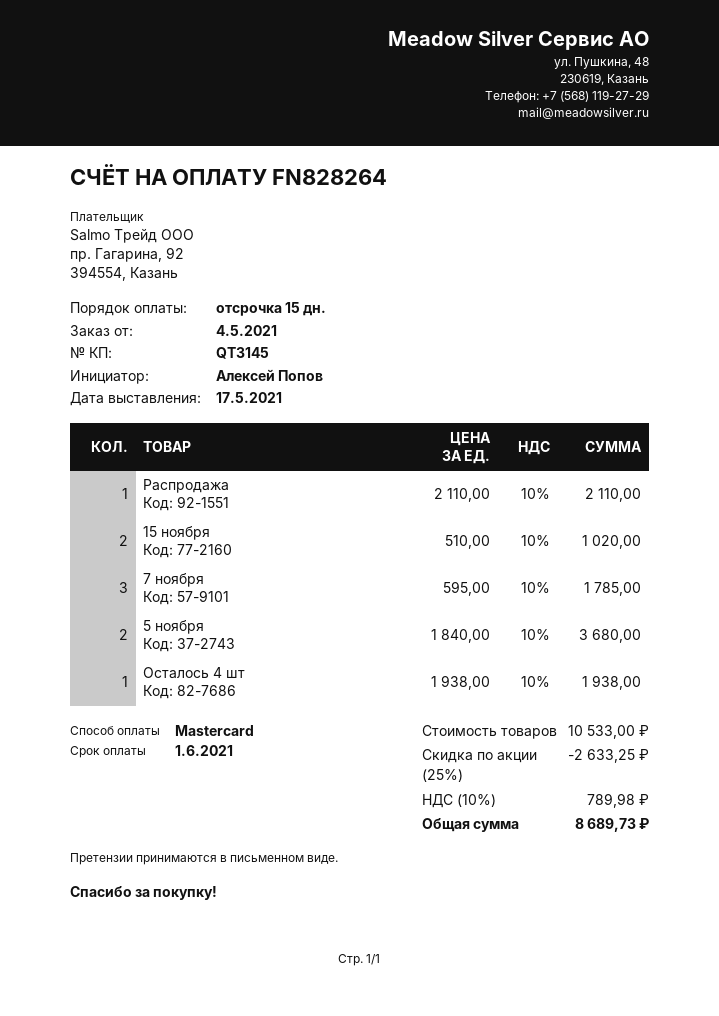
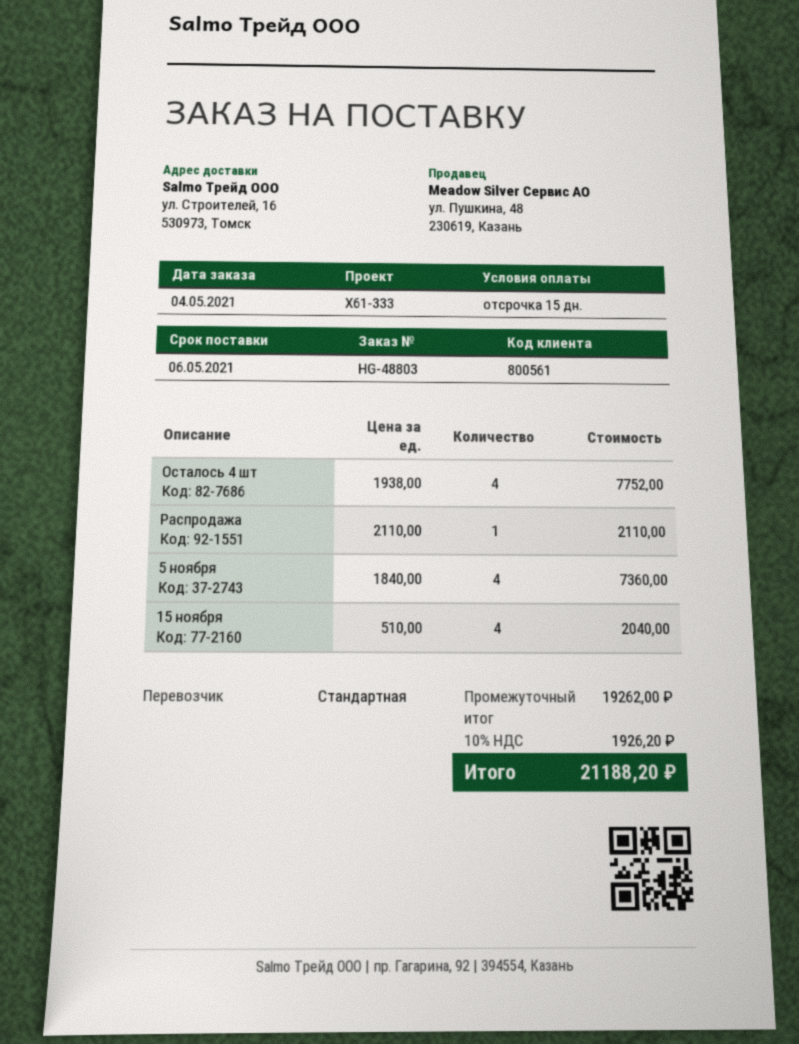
15 ноября: 2 x 510.00 = 1020.00 -> 4 x 510.00 = 2040.00
7 ноября: 3 x 595.00 = 1785.00 -> none
5 ноября: 2 x 1840.00 = 3680.00 -> 4 x 1840.00 = 7360.00
Осталось 4 шт: 1 x 1938.00 = 1938.00 -> 4 x 1938.00 = 7752.00
subtotal: 10533.00 -> 19262.00
discount: 25% = 2633.25 -> none
tax: 10% = 789.98 -> 10% = 1926.20
total: 8689.73 -> 21188.20

